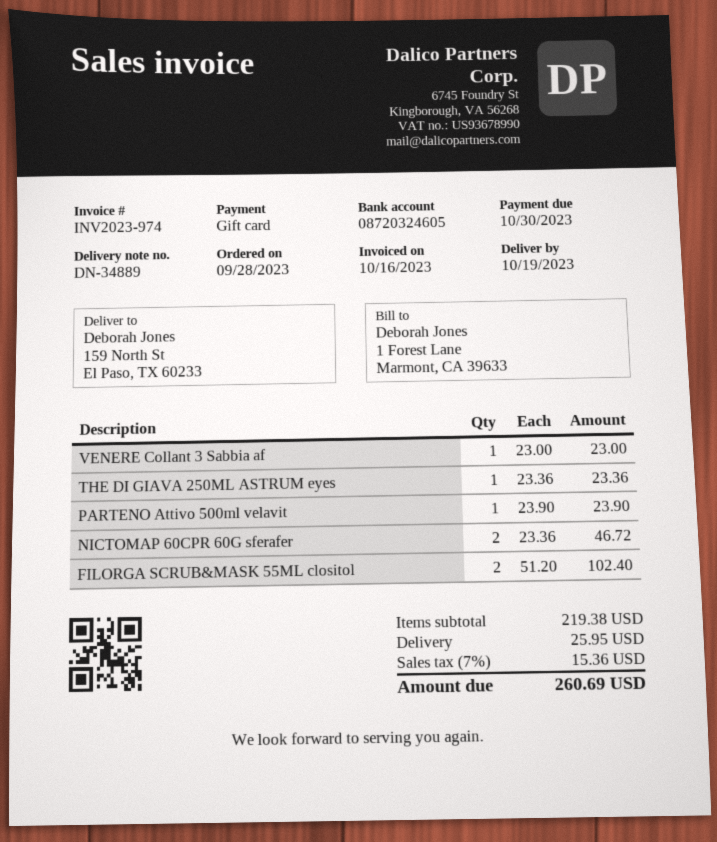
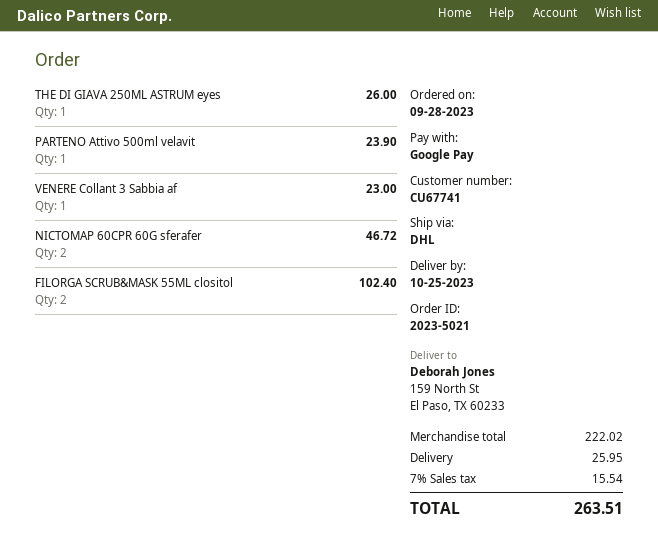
delivery date: 2023-10-19 -> 2023-10-25
payment method: gift card -> Google Pay
THE DI GIAVA 250ML ASTRUM eyes: 1 for 23.36 -> 1 for 26.00
subtotal: 219.38 -> 222.02
tax: 7% = 15.36 -> 7% = 15.54
total: 260.69 -> 263.51

